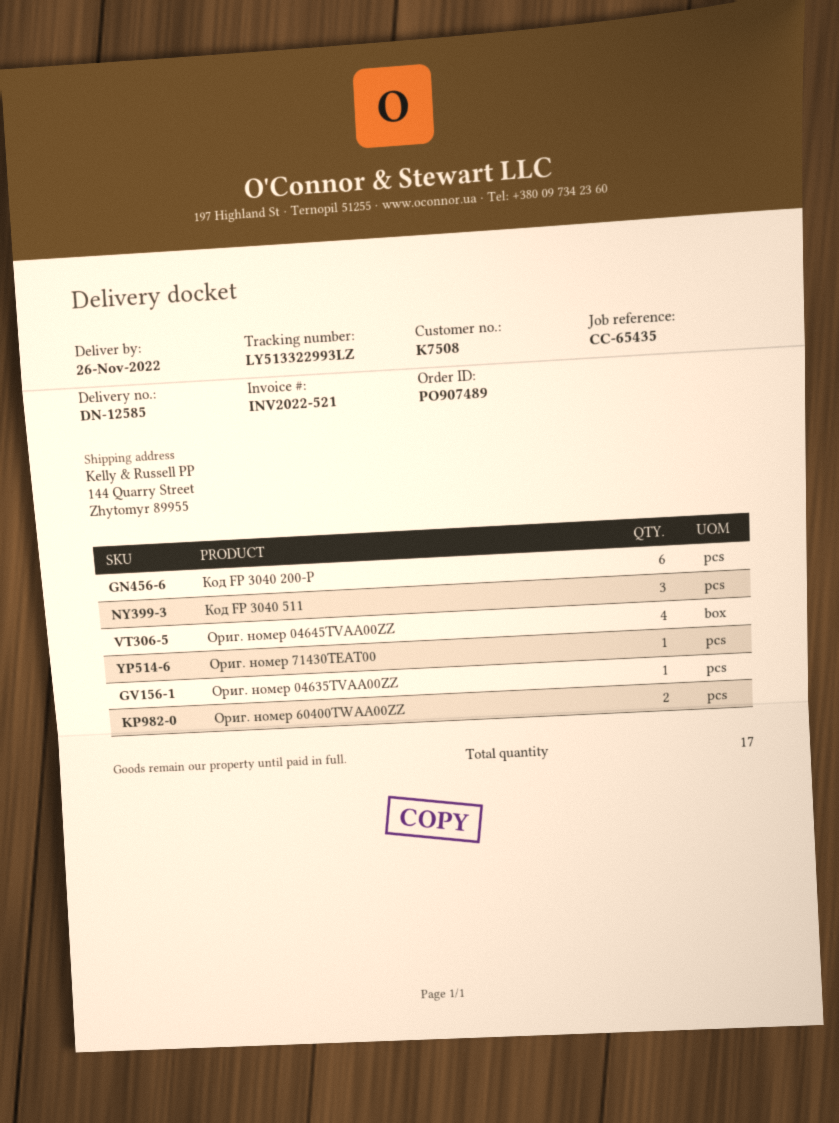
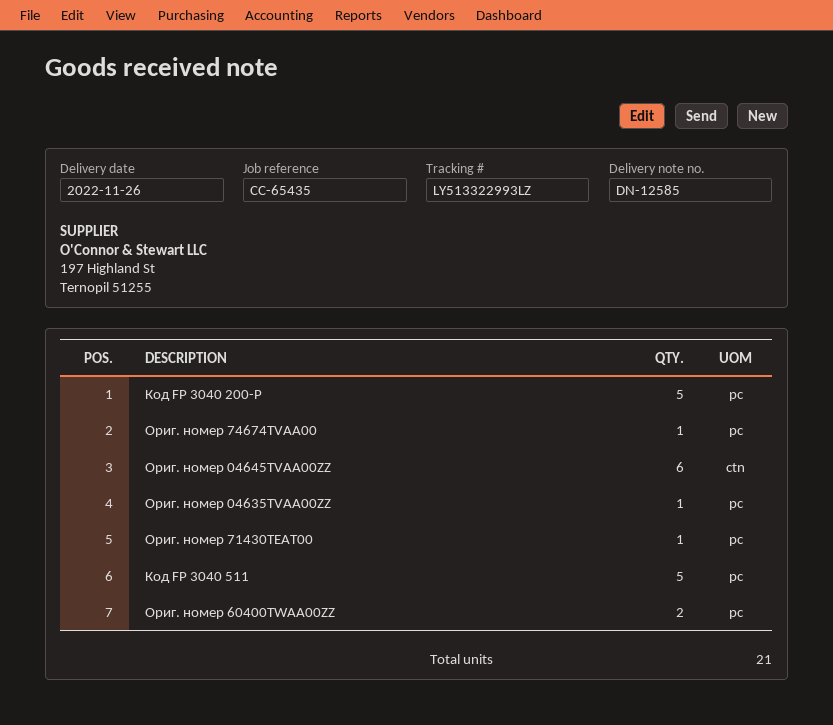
Код FP 3040 200-P: 6 -> 5
Код FP 3040 511: 3 -> 5
Ориг. номер 04645TVAA00ZZ: 4 -> 6
Ориг. номер 74674TVAA00: none -> 1
total quantity: 17 -> 21

